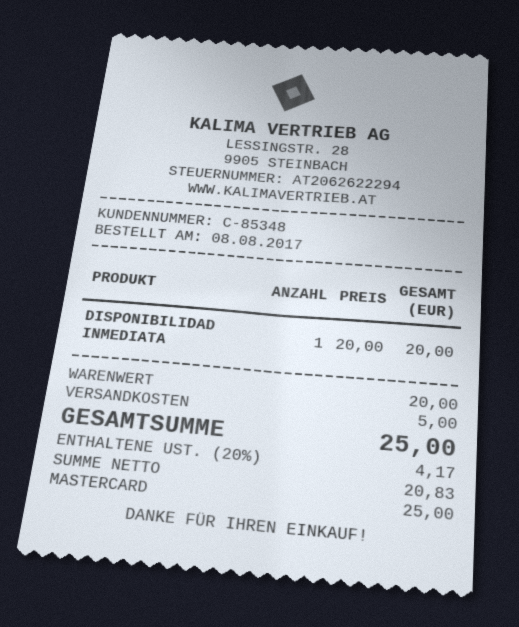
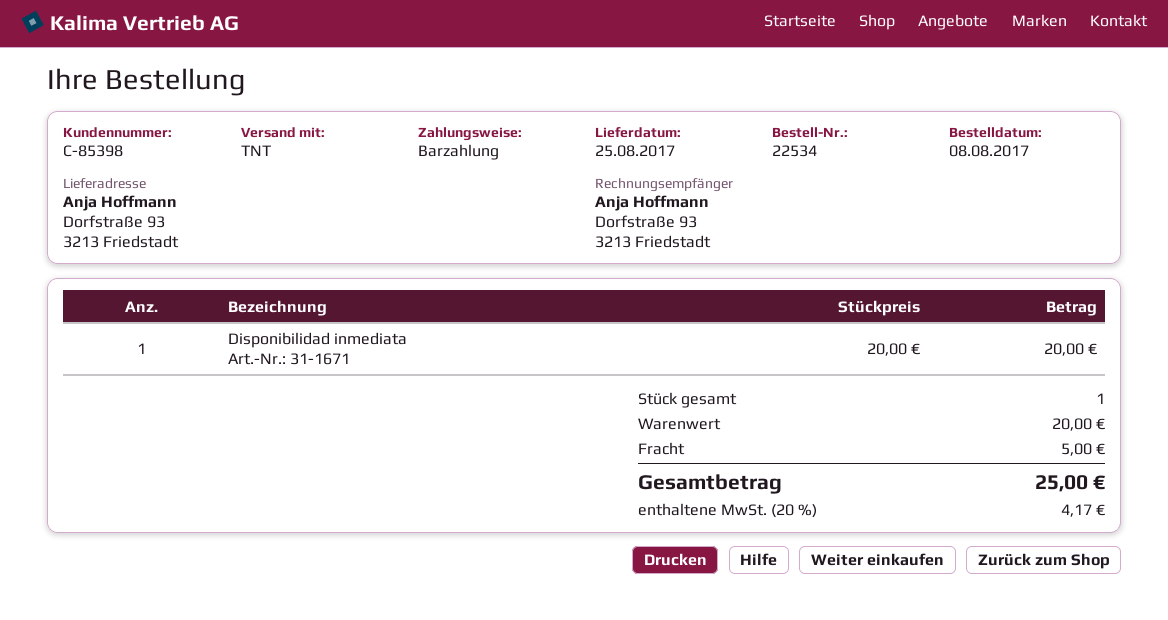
customer number: C-85348 -> C-85398
payment method: Mastercard -> cash

